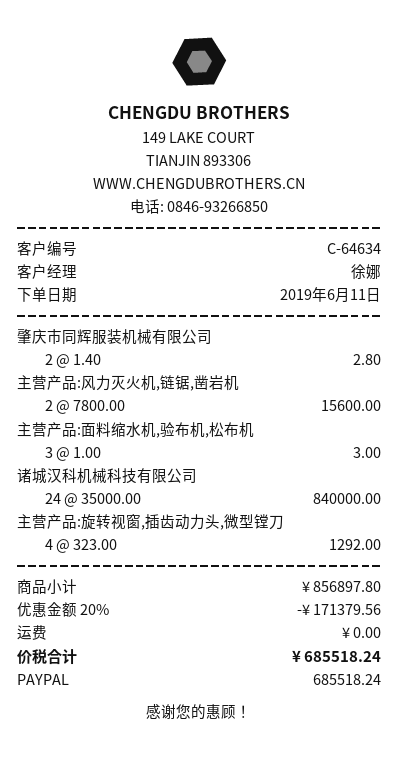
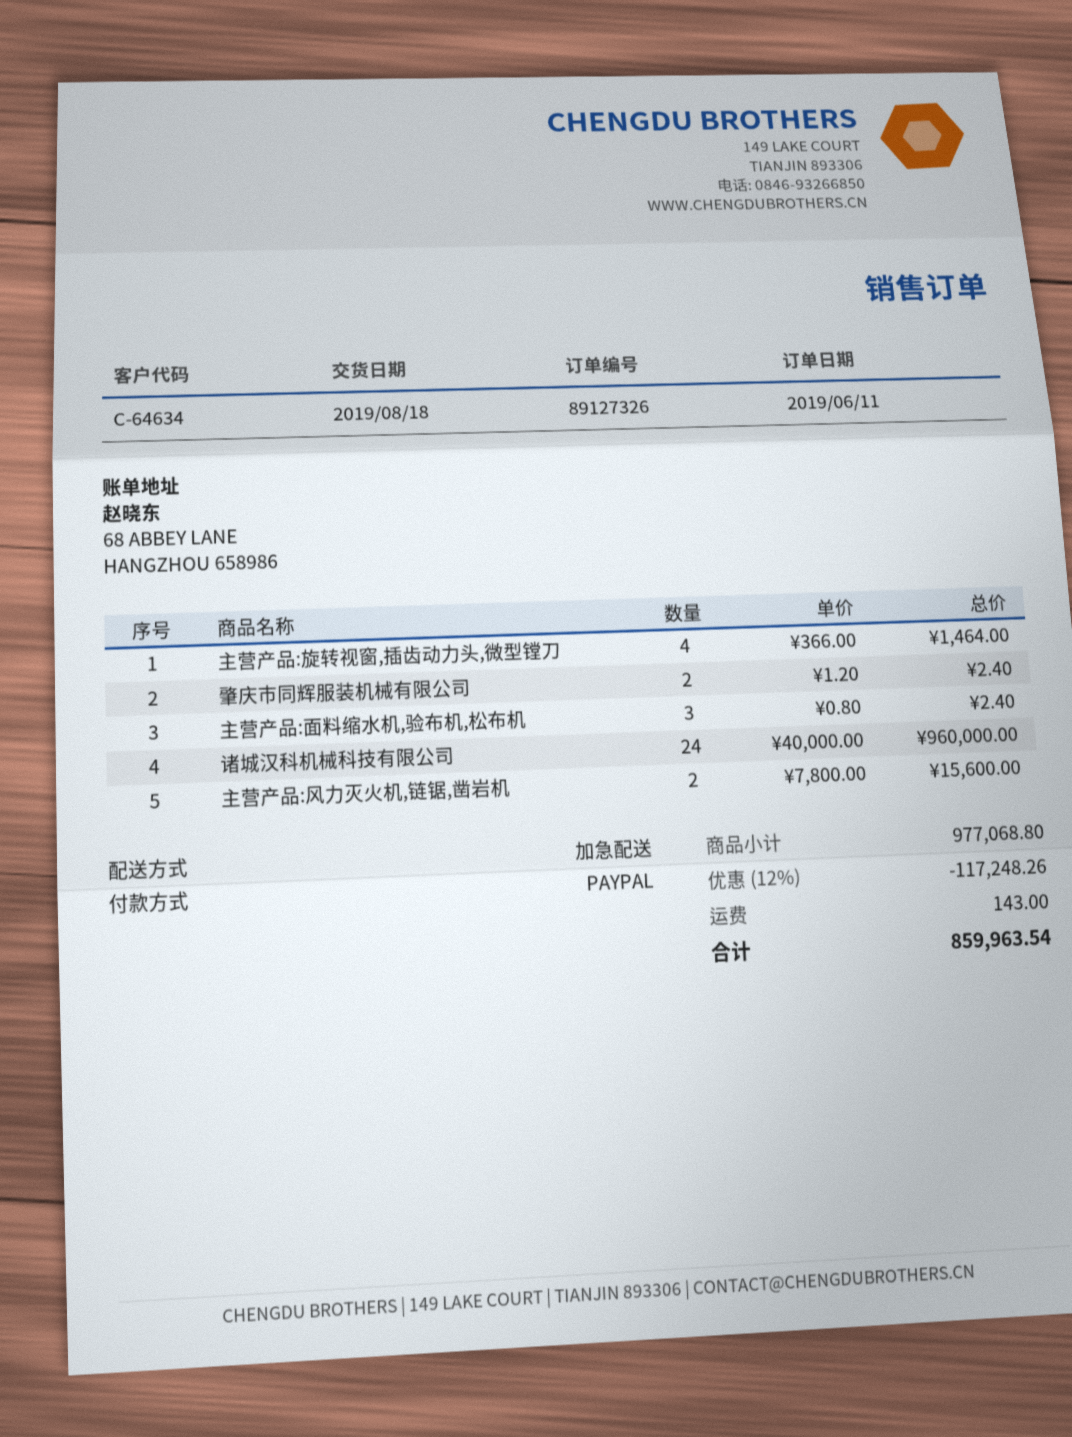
肇庆市同辉服装机械有限公司: 2 x 1.40 = 2.80 -> 2 x 1.20 = 2.40
主营产品:面料缩水机,验布机,松布机: 3 x 1.00 = 3.00 -> 3 x 0.80 = 2.40
诸城汉科机械科技有限公司: 24 x 35000.00 = 840000.00 -> 24 x 40000.00 = 960000.00
主营产品:旋转视窗,插齿动力头,微型镗刀: 4 x 323.00 = 1292.00 -> 4 x 366.00 = 1464.00
subtotal: 856897.80 -> 977068.80
discount: 20% = 171379.56 -> 12% = 117248.26
shipping: 0.00 -> 143.00
total: 685518.24 -> 859963.54

